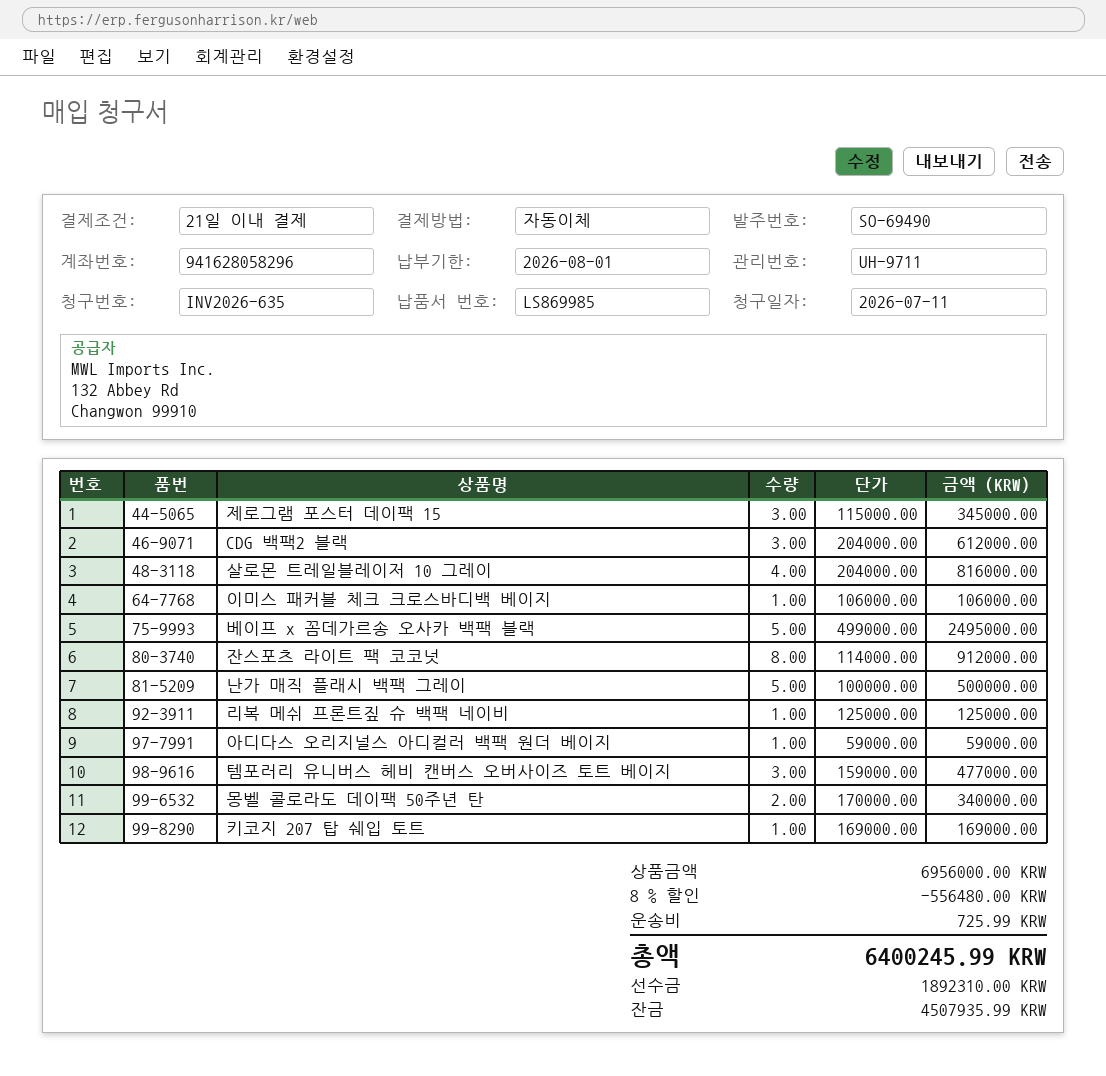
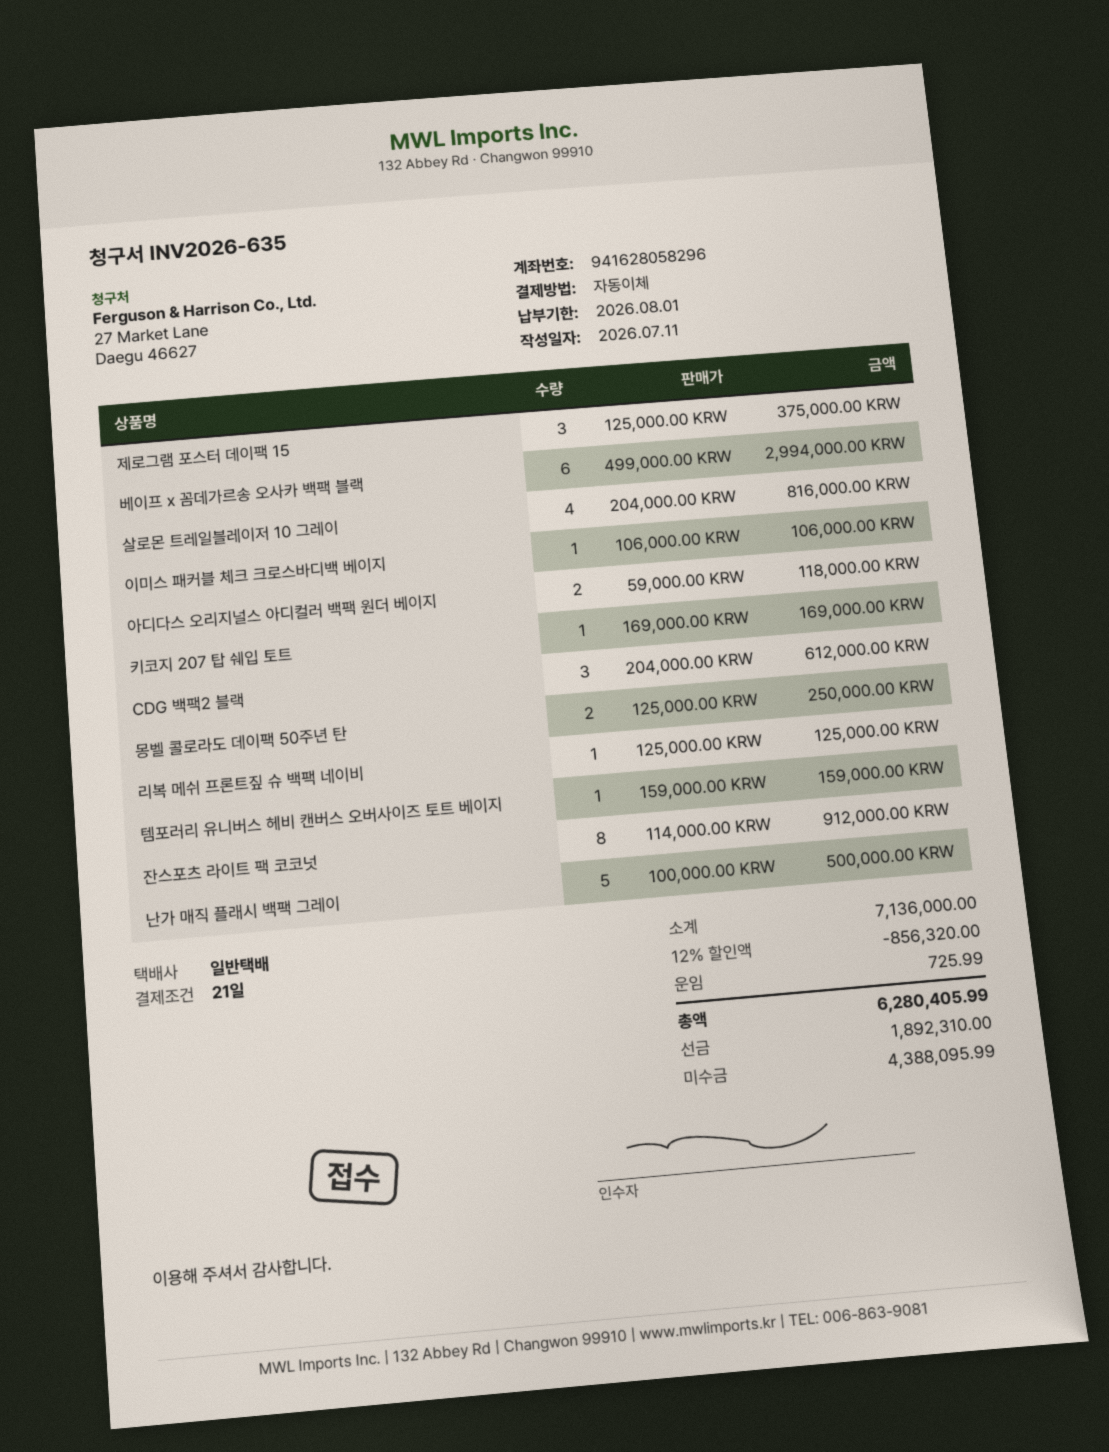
제로그램 포스터 데이팩 15: 3 x 115000.00 = 345000.00 -> 3 x 125000.00 = 375000.00
베이프 x 꼼데가르송 오사카 백팩 블랙: 5 x 499000.00 = 2495000.00 -> 6 x 499000.00 = 2994000.00
아디다스 오리지널스 아디컬러 백팩 원더 베이지: 1 x 59000.00 = 59000.00 -> 2 x 59000.00 = 118000.00
템포러리 유니버스 헤비 캔버스 오버사이즈 토트 베이지: 3 x 159000.00 = 477000.00 -> 1 x 159000.00 = 159000.00
몽벨 콜로라도 데이팩 50주년 탄: 2 x 170000.00 = 340000.00 -> 2 x 125000.00 = 250000.00
subtotal: 6956000.00 -> 7136000.00
discount: 8% = 556480.00 -> 12% = 856320.00
total: 6400245.99 -> 6280405.99
balance: 4507935.99 -> 4388095.99

